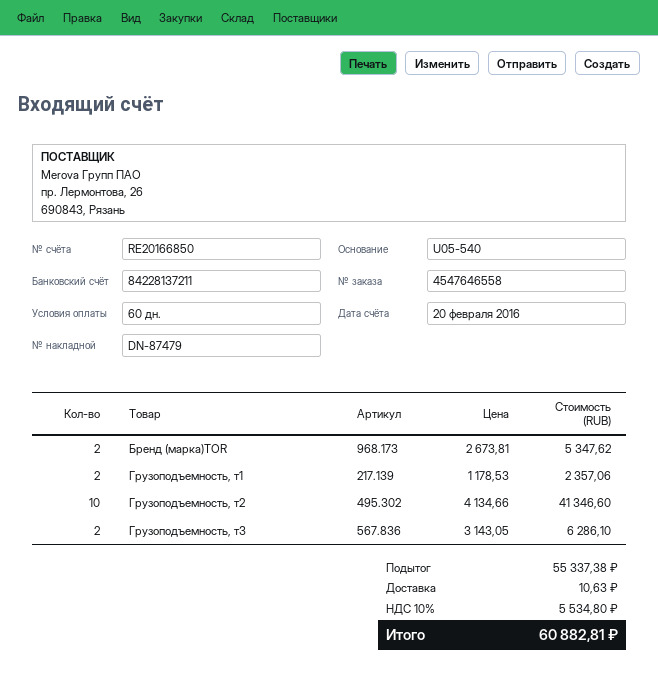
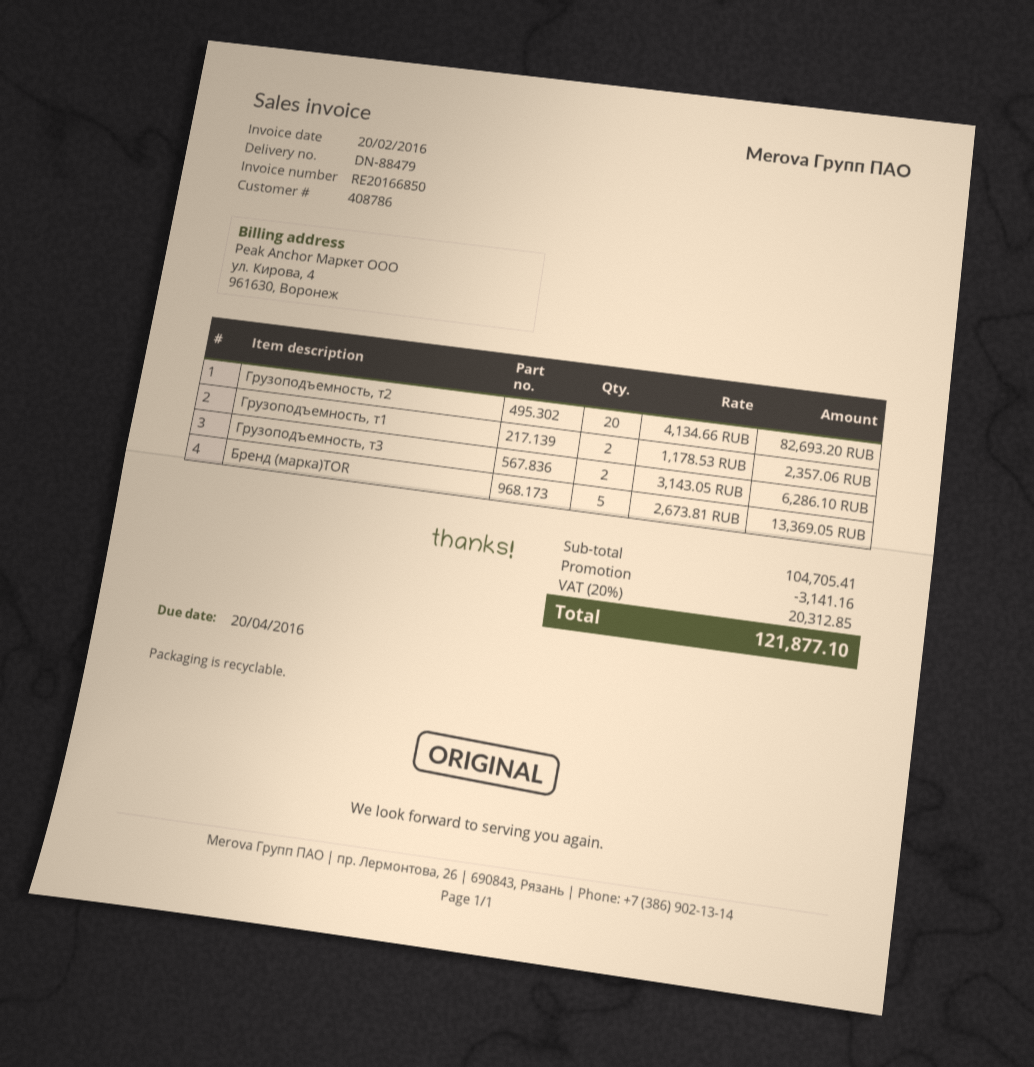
delivery note number: DN-87479 -> DN-88479
Бренд (марка)TOR: 2 x 2673.81 = 5347.62 -> 5 x 2673.81 = 13369.05
Грузоподъемность, т2: 10 x 4134.66 = 41346.60 -> 20 x 4134.66 = 82693.20
subtotal: 55337.38 -> 104705.41
discount: none -> 3141.16
shipping: 10.63 -> none
tax: 10% = 5534.80 -> 20% = 20312.85
total: 60882.81 -> 121877.10

